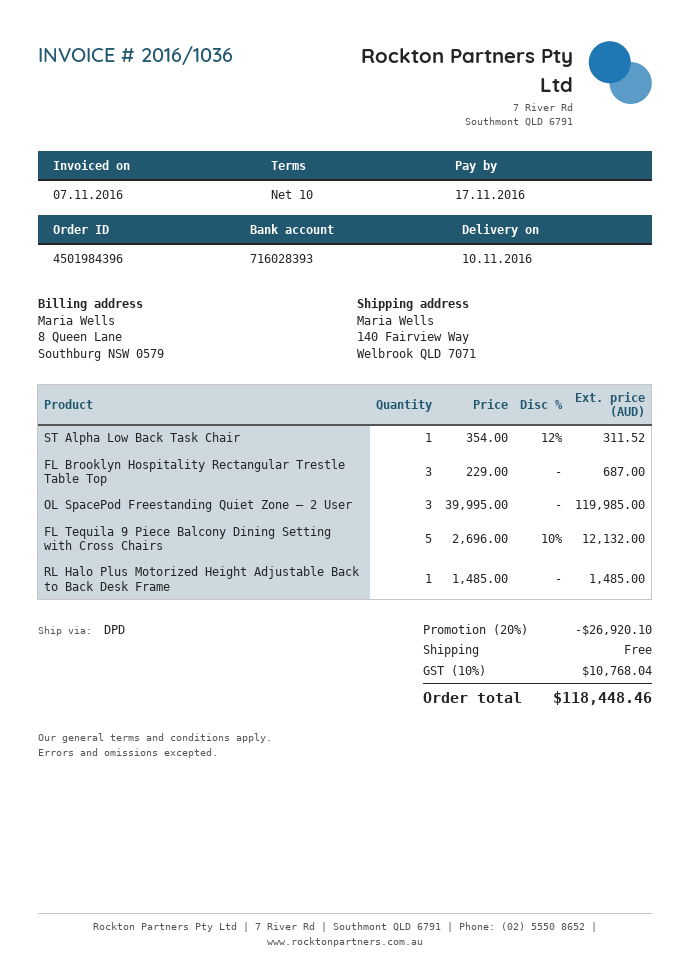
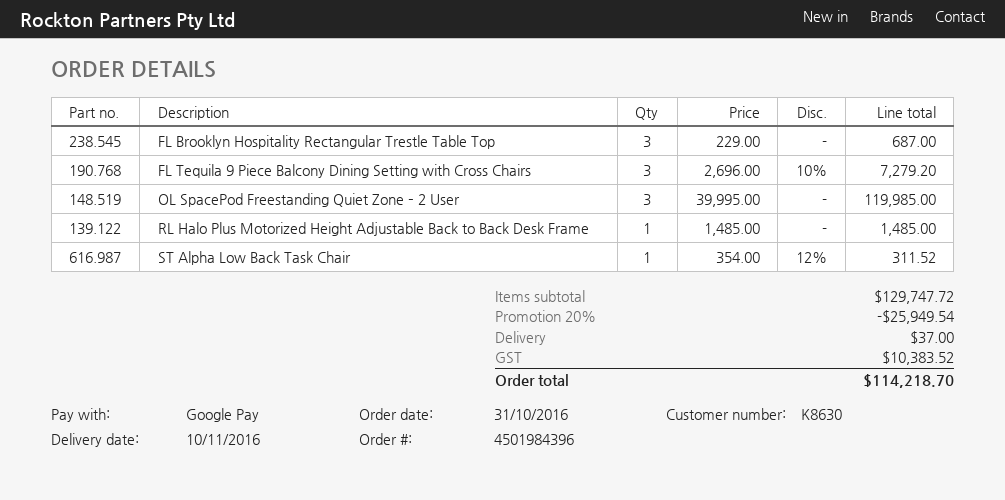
FL Tequila 9 Piece Balcony Dining Setting with Cross Chairs: 5 x 2696.00 - 10% = 12132.00 -> 3 x 2696.00 - 10% = 7279.20
discount: 20% = 26920.10 -> 20% = 25949.54
shipping: 0.00 -> 37.00
tax: 10768.04 -> 10383.52
total: 118448.46 -> 114218.70

